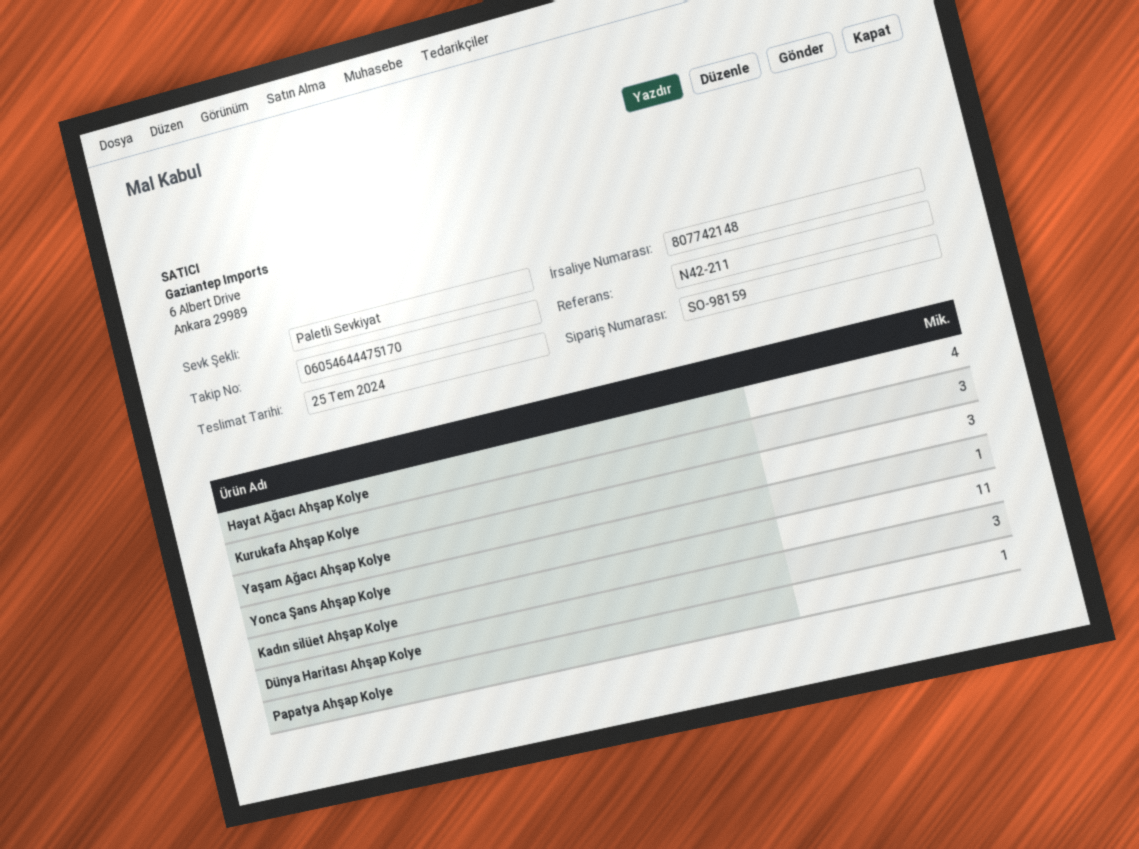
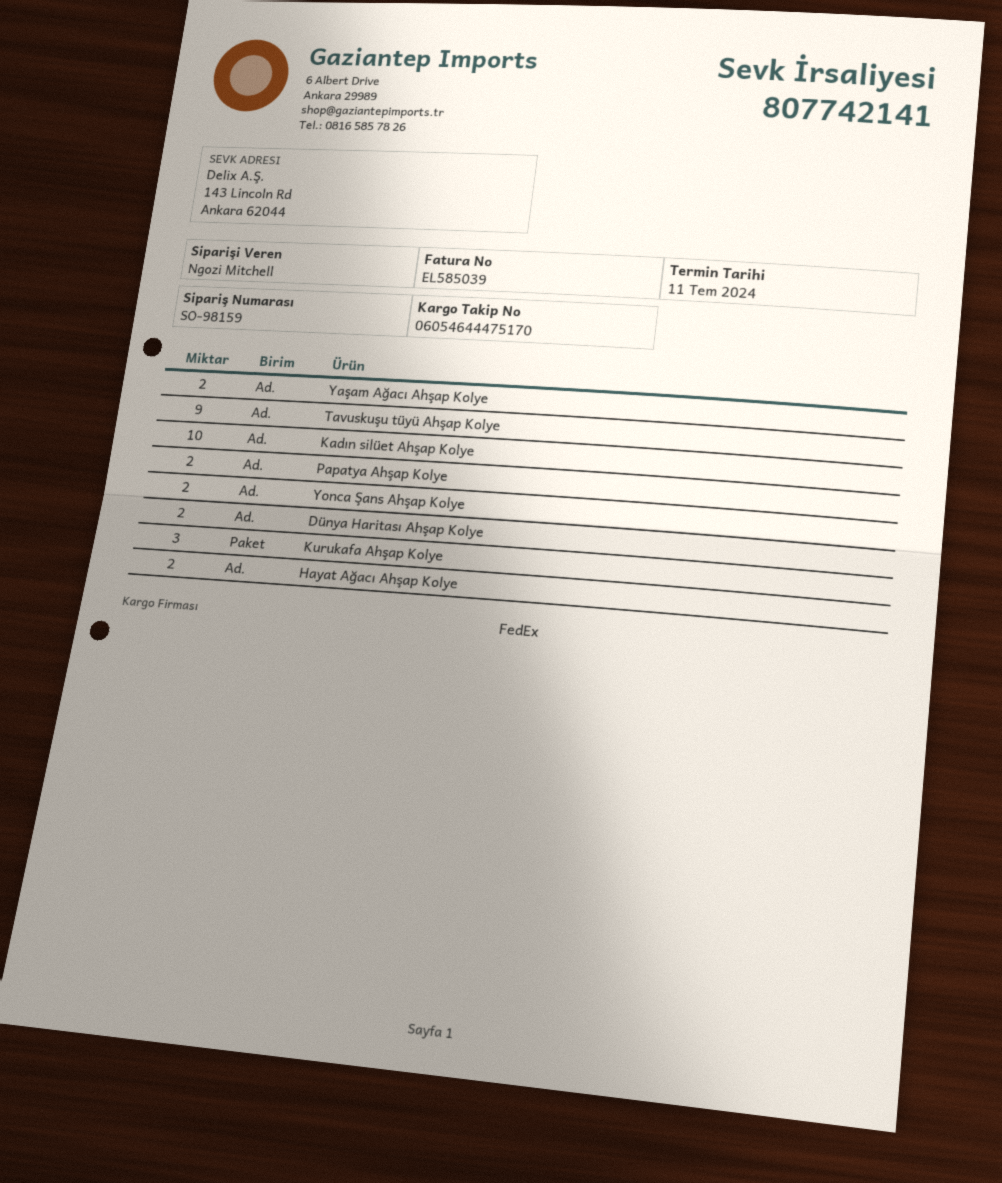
delivery note number: 807742148 -> 807742141
delivery date: 2024-07-25 -> 2024-07-11
shipping method: pallet freight -> FedEx
Hayat Ağacı Ahşap Kolye: 4 -> 2
Yaşam Ağacı Ahşap Kolye: 3 -> 2
Yonca Şans Ahşap Kolye: 1 -> 2
Kadın silüet Ahşap Kolye: 11 -> 10
Dünya Haritası Ahşap Kolye: 3 -> 2
Papatya Ahşap Kolye: 1 -> 2
Tavuskuşu tüyü Ahşap Kolye: none -> 9

